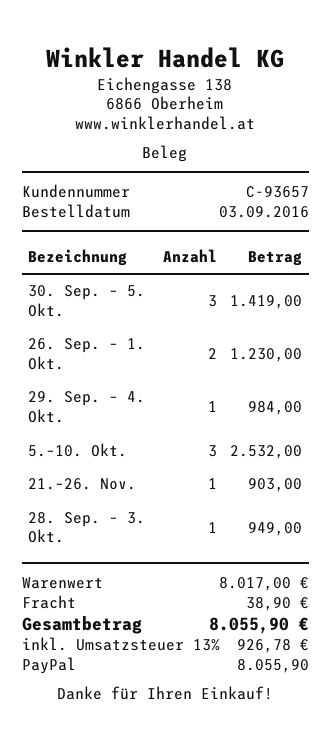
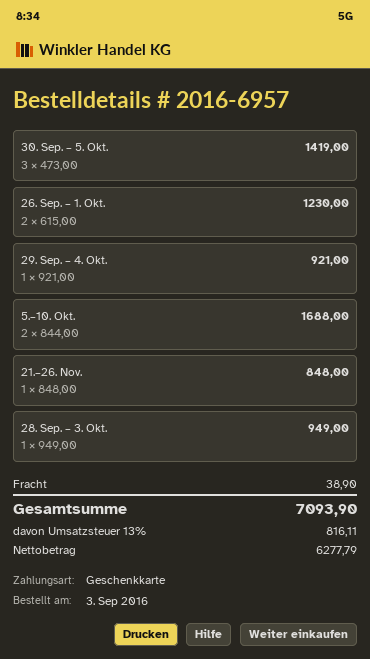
payment method: PayPal -> gift card
29. Sep. – 4. Okt.: 1 for 984.00 -> 1 for 921.00
5.–10. Okt.: 3 for 2532.00 -> 2 for 1688.00
21.–26. Nov.: 1 for 903.00 -> 1 for 848.00
tax: 13% = 926.78 -> 13% = 816.11
total: 8055.90 -> 7093.90

